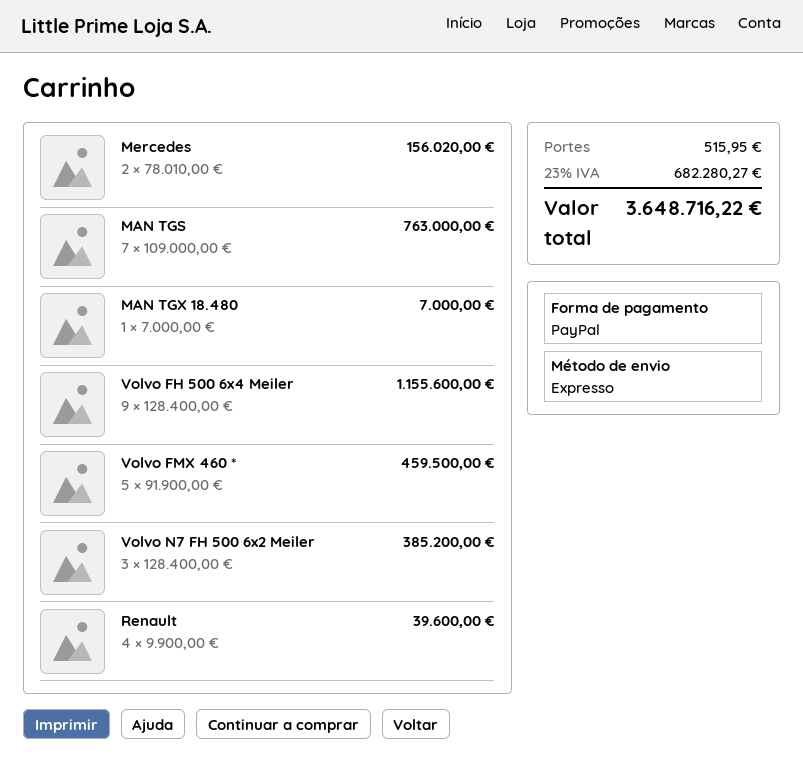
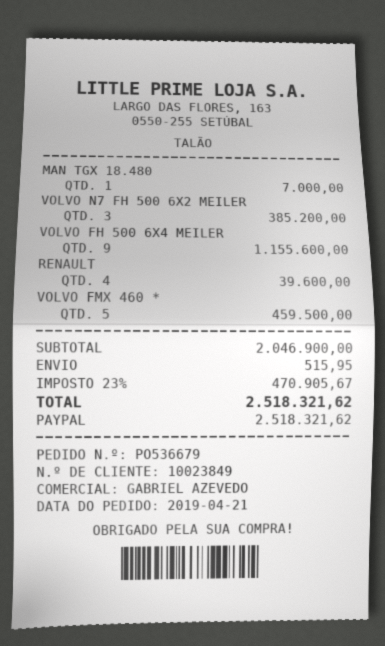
Mercedes: 2 for 156020.00 -> none
MAN TGS: 7 for 763000.00 -> none
tax: 23% = 682280.27 -> 23% = 470905.67
total: 3648716.22 -> 2518321.62

